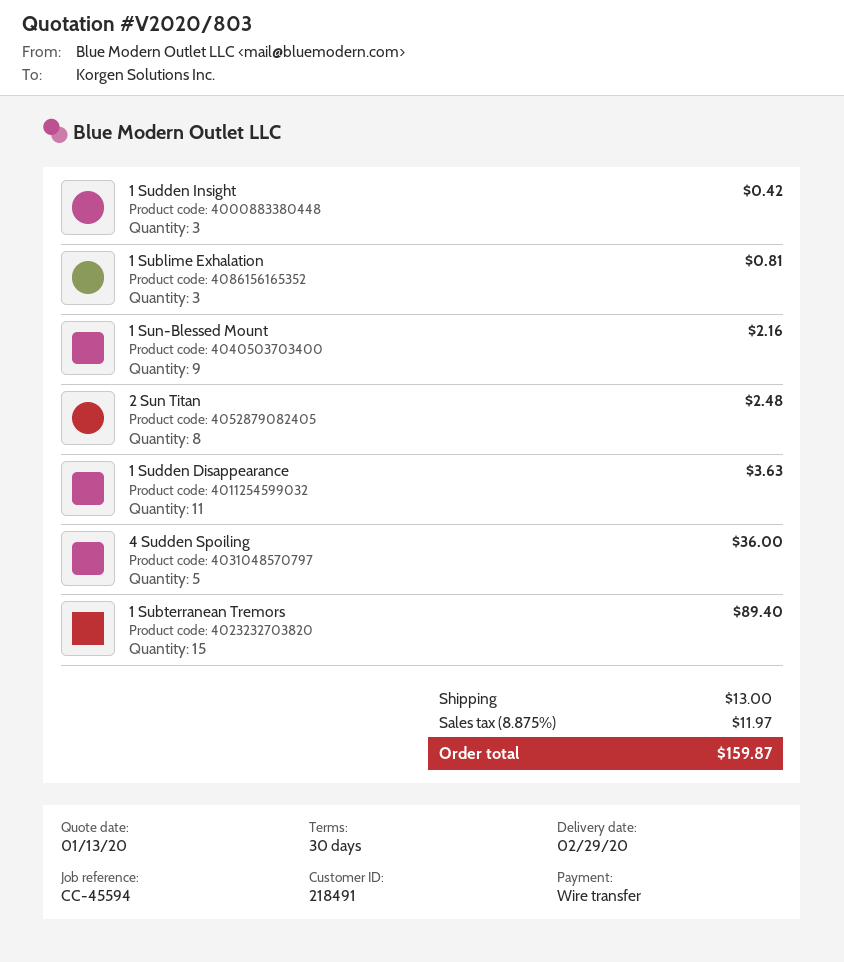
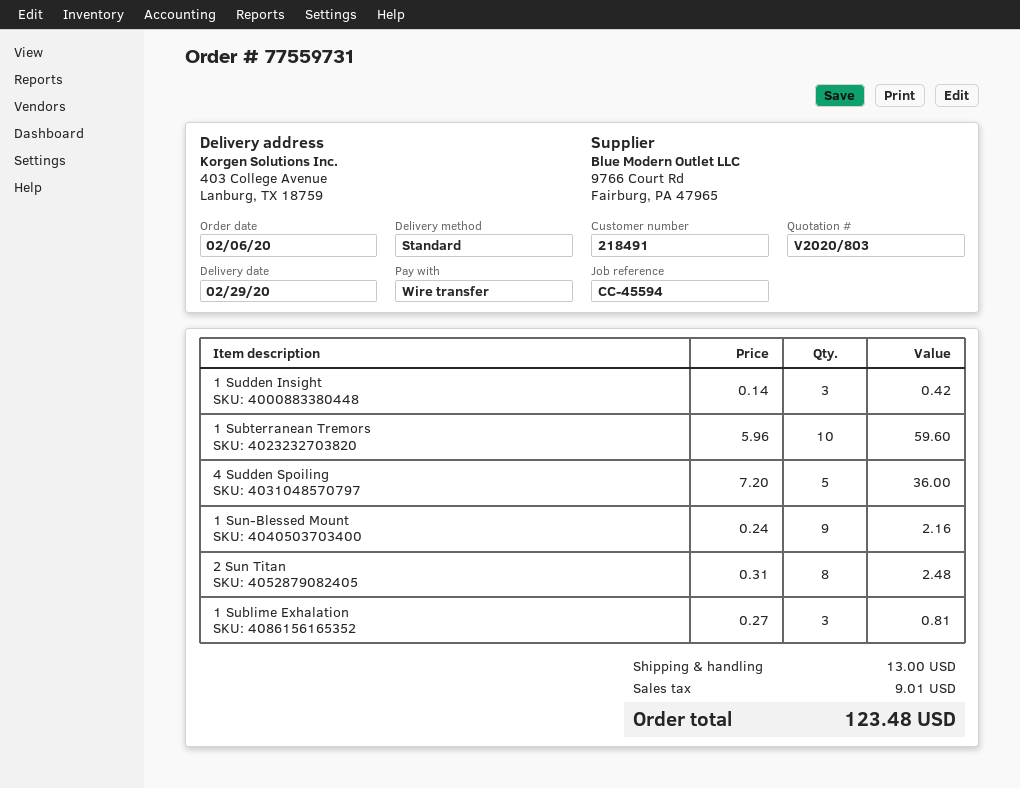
1 Sudden Disappearance: 11 for 3.63 -> none
1 Subterranean Tremors: 15 for 89.40 -> 10 for 59.60
tax: 11.97 -> 9.01
total: 159.87 -> 123.48

